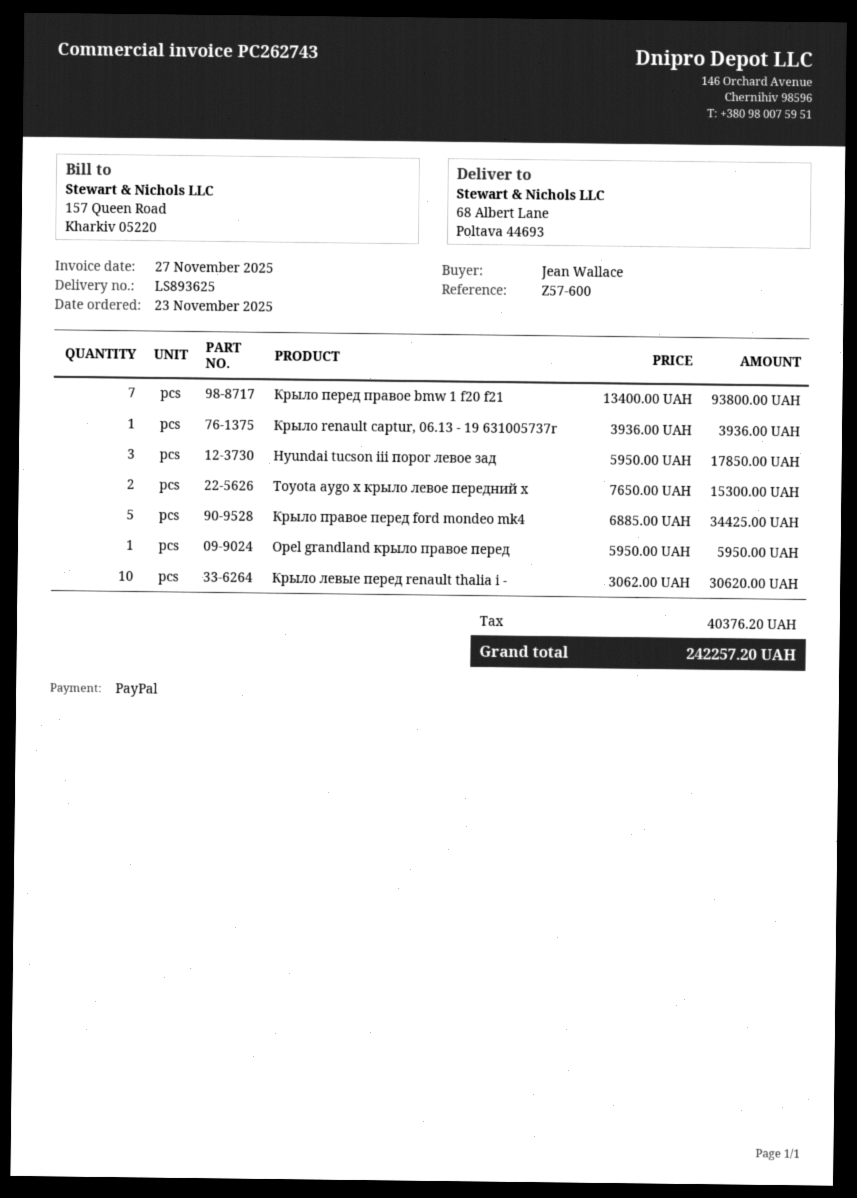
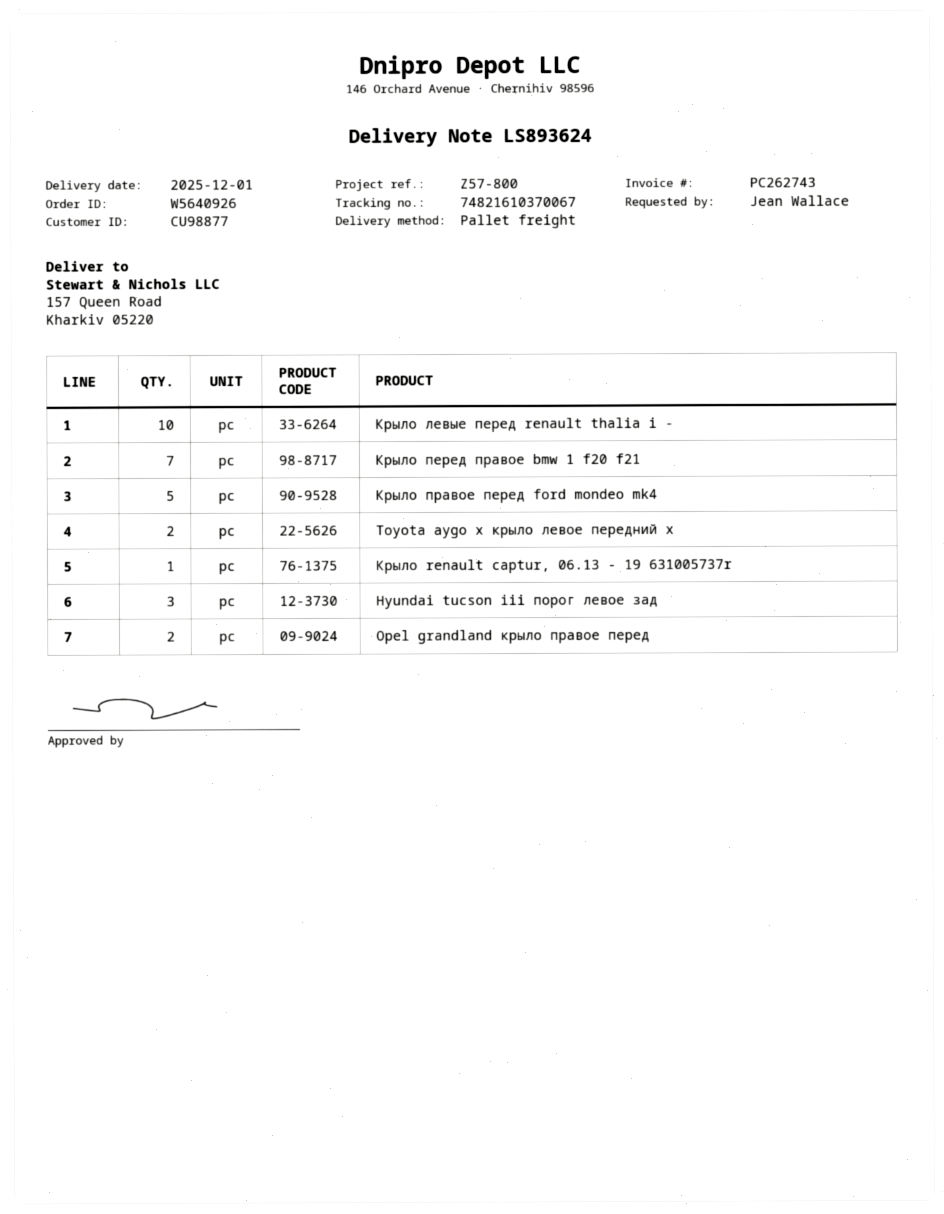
delivery note number: LS893625 -> LS893624
reference: Z57-600 -> Z57-800
ship to: 68 Albert Lane, Poltava 44693 -> 157 Queen Road, Kharkiv 05220
Opel grandland крыло правое перед: 1 -> 2

